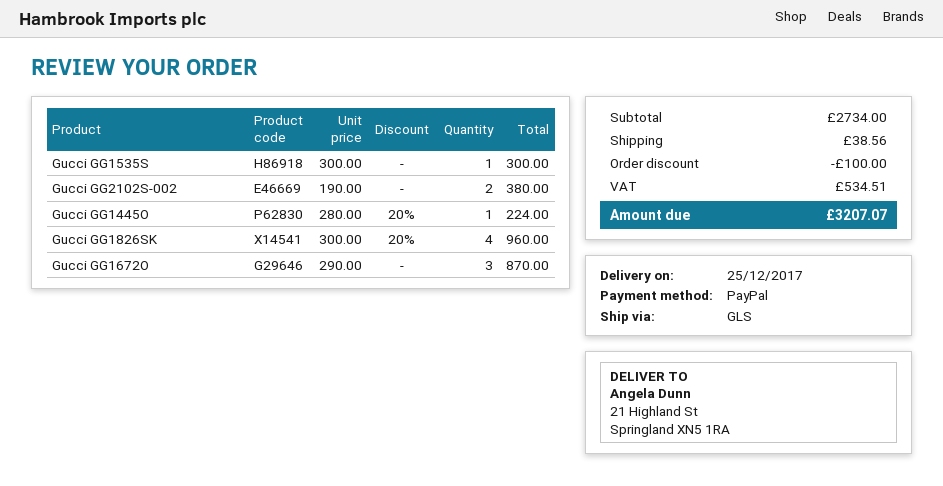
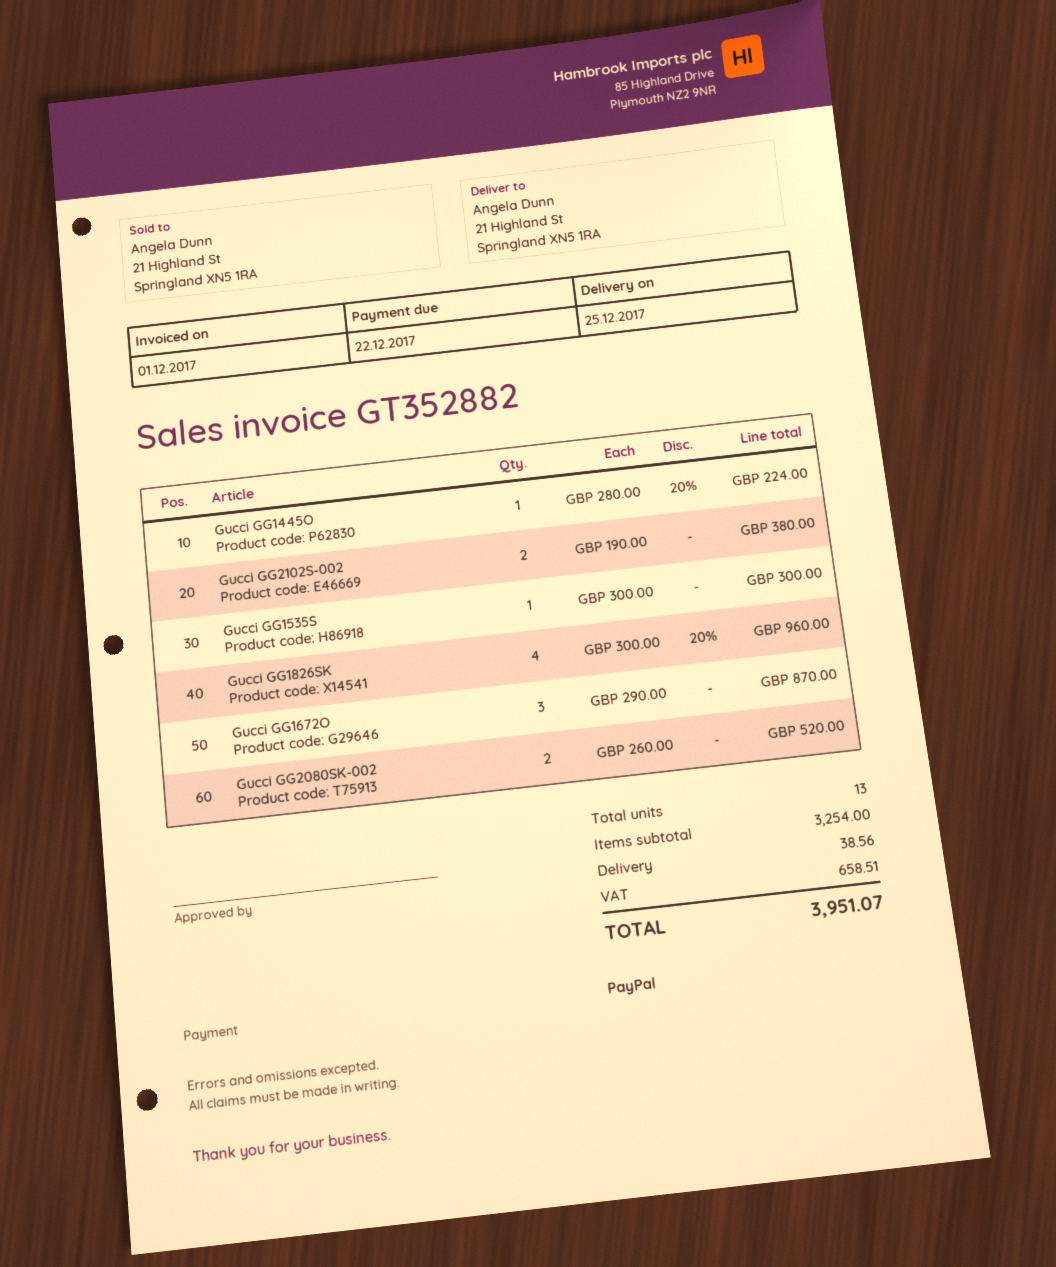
Gucci GG2080SK-002: none -> 2 x 260.00 = 520.00
subtotal: 2734.00 -> 3254.00
discount: 100.00 -> none
tax: 534.51 -> 658.51
total: 3207.07 -> 3951.07

